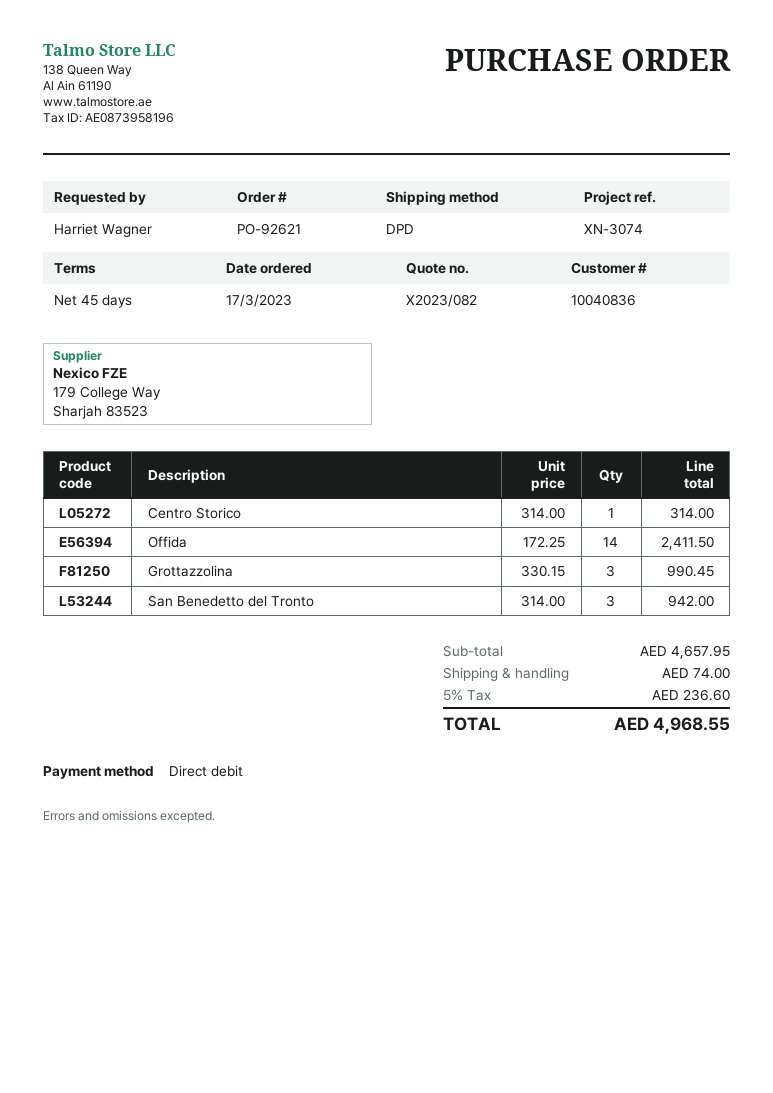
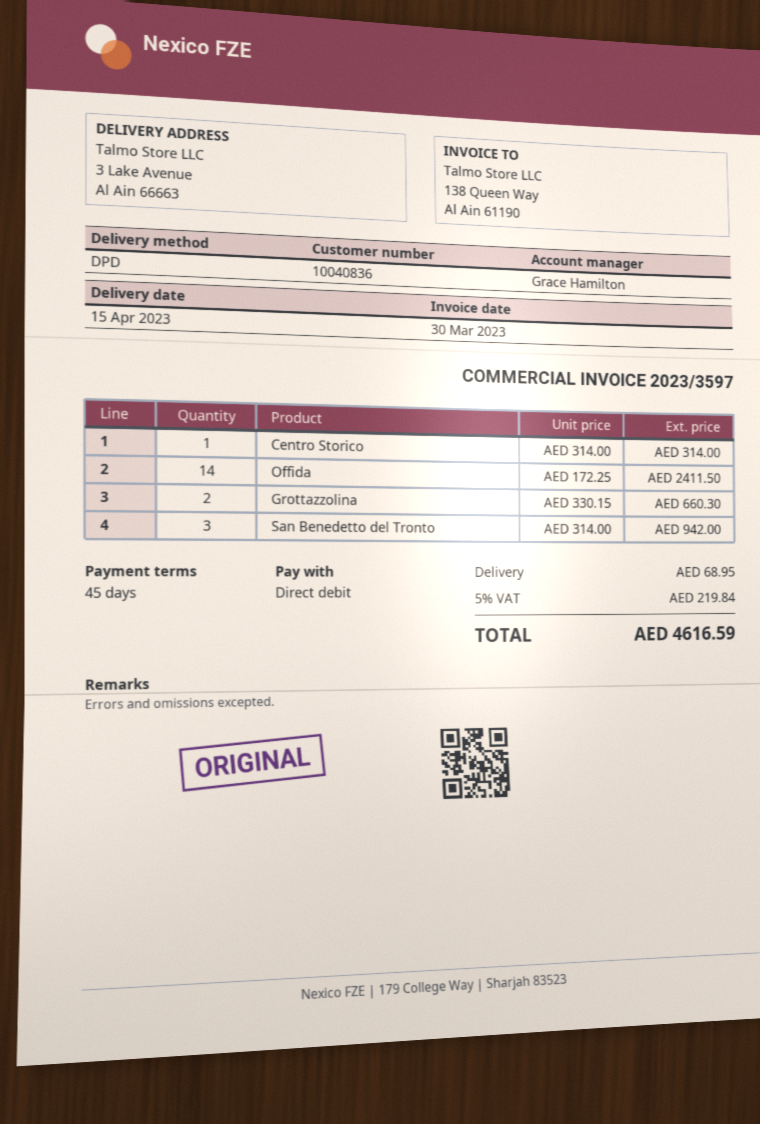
Grottazzolina: 3 x 330.15 = 990.45 -> 2 x 330.15 = 660.30
shipping: 74.00 -> 68.95
tax: 5% = 236.60 -> 5% = 219.84
total: 4968.55 -> 4616.59

